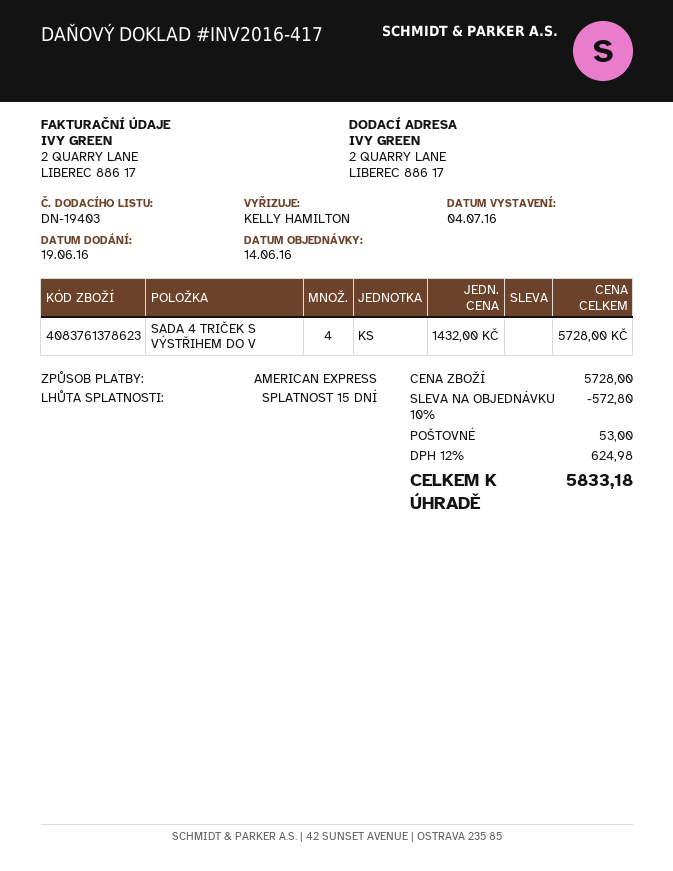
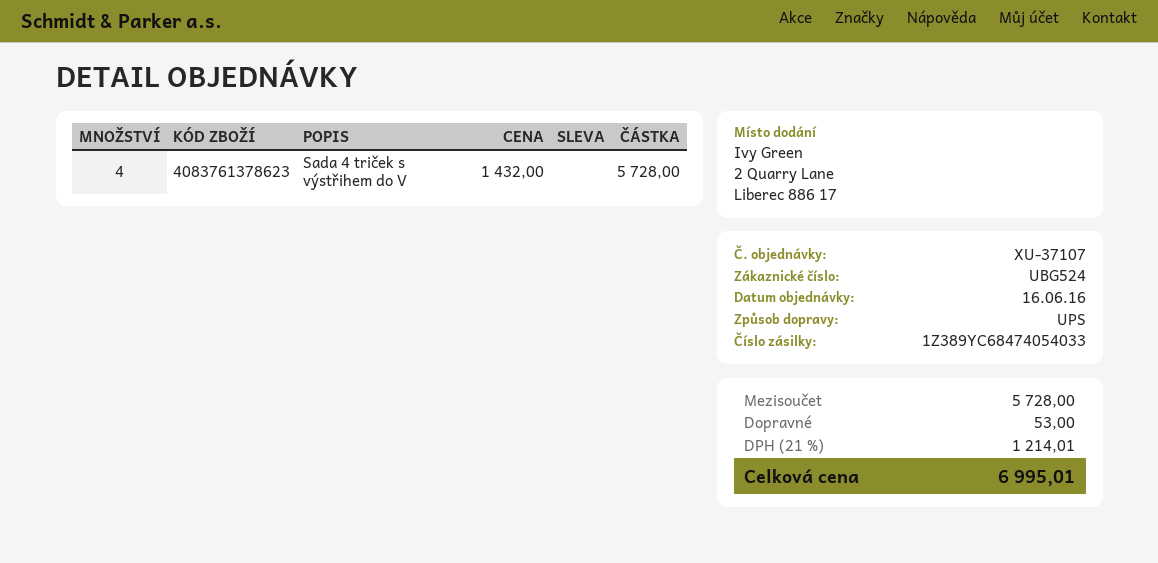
order date: 2016-06-14 -> 2016-06-16
discount: 10% = 572.80 -> none
tax: 12% = 624.98 -> 21% = 1214.01
total: 5833.18 -> 6995.01

